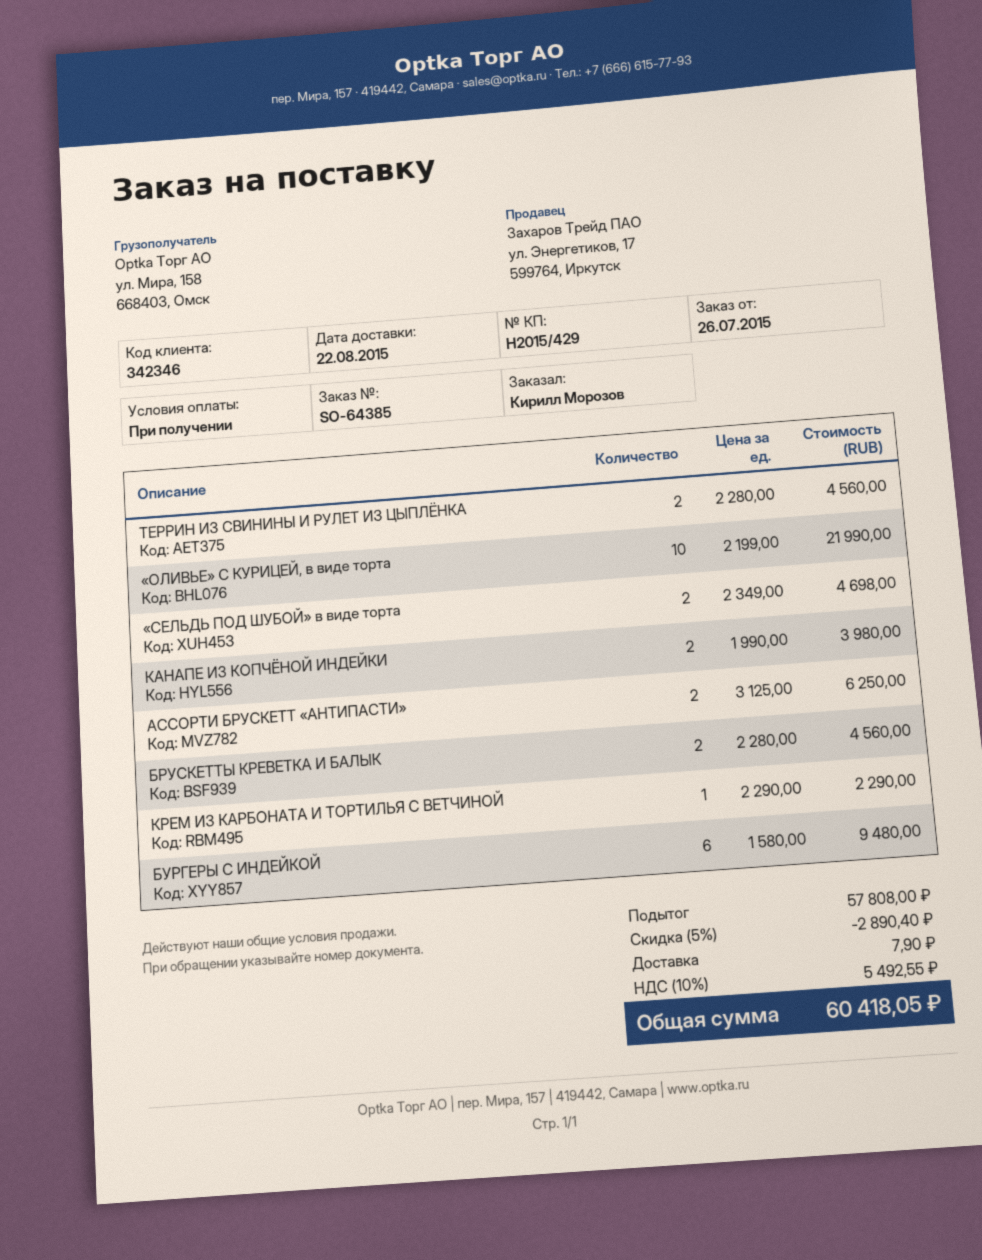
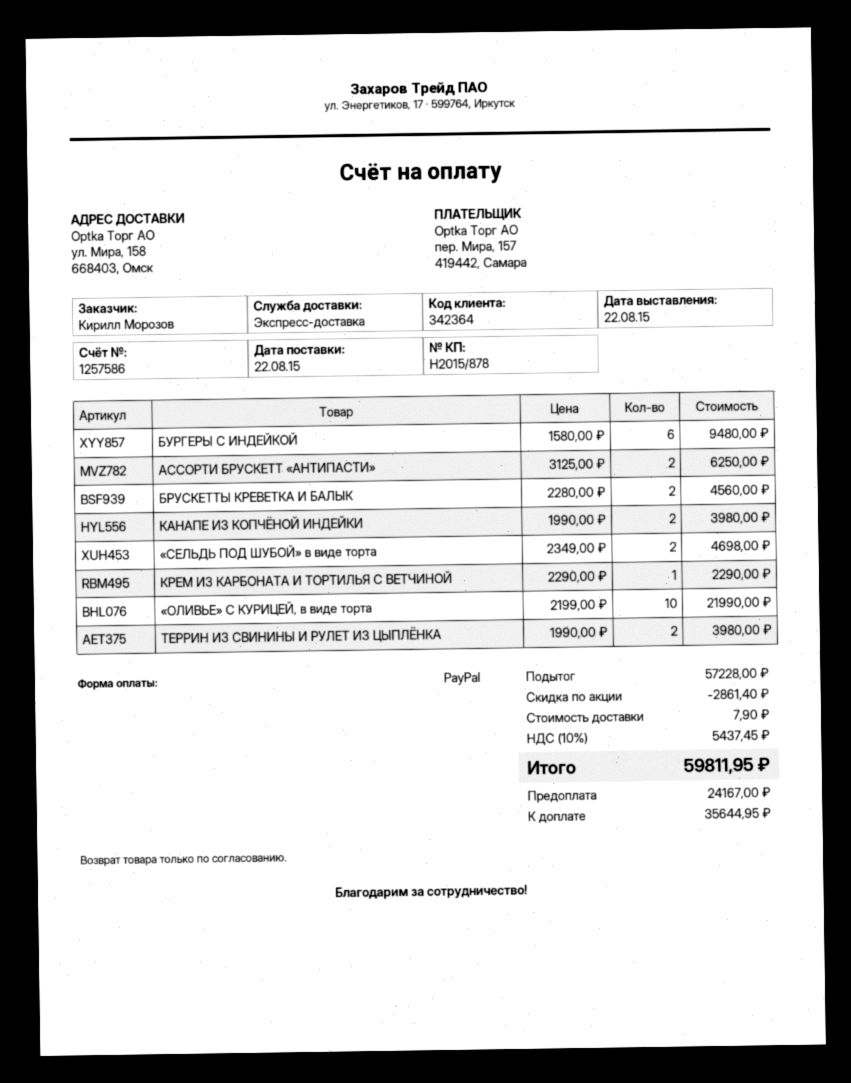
quote number: H2015/429 -> H2015/878
customer number: 342346 -> 342364
ТЕРРИН ИЗ СВИНИНЫ И РУЛЕТ ИЗ ЦЫПЛЁНКА: 2 x 2280.00 = 4560.00 -> 2 x 1990.00 = 3980.00
subtotal: 57808.00 -> 57228.00
discount: 2890.40 -> 2861.40
tax: 10% = 5492.55 -> 10% = 5437.45
total: 60418.05 -> 59811.95

